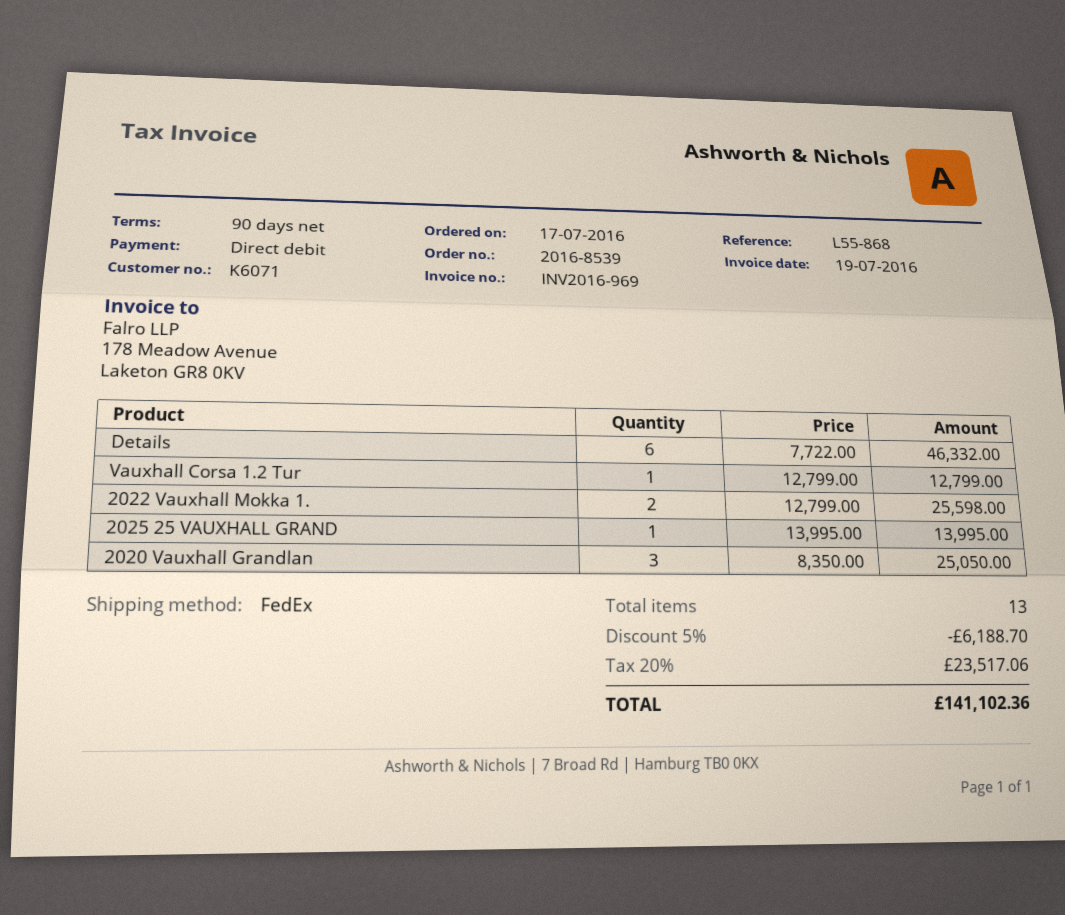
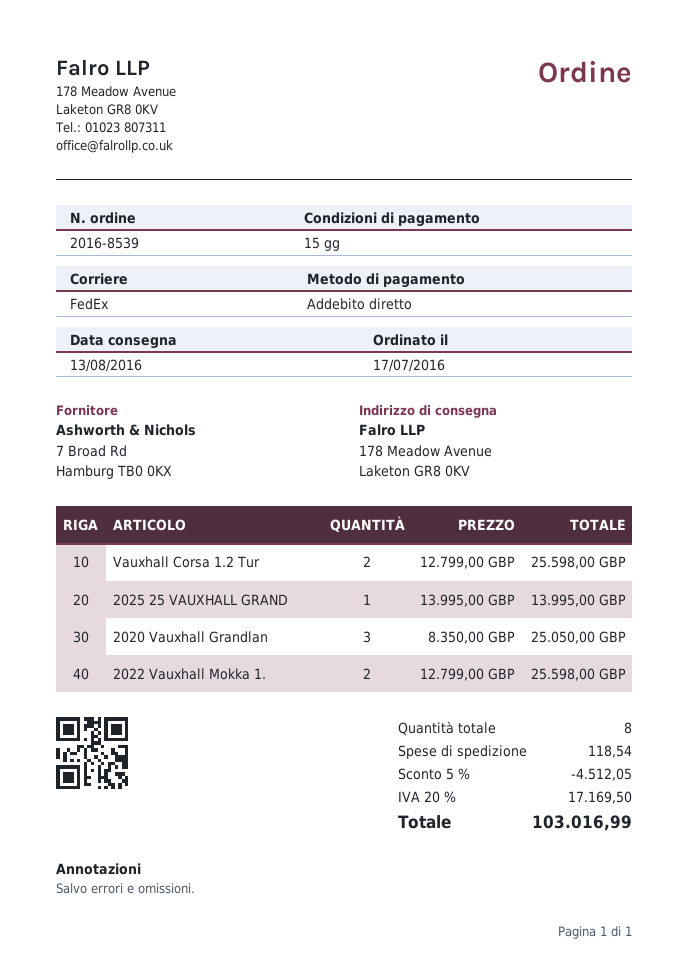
payment terms: 90 days -> 15 days
Details: 6 x 7722.00 = 46332.00 -> none
Vauxhall Corsa 1.2 Tur: 1 x 12799.00 = 12799.00 -> 2 x 12799.00 = 25598.00
total quantity: 13 -> 8
discount: 5% = 6188.70 -> 5% = 4512.05
shipping: none -> 118.54
tax: 20% = 23517.06 -> 20% = 17169.50
total: 141102.36 -> 103016.99

